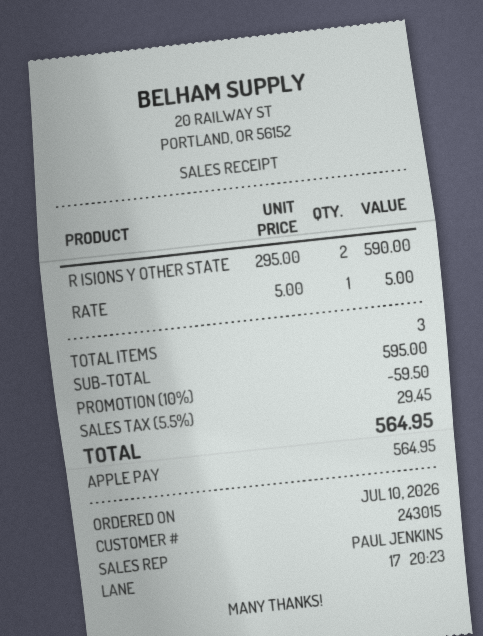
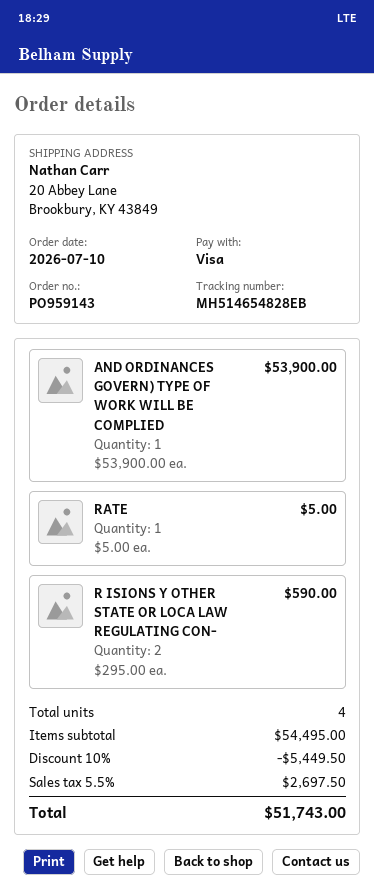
payment method: Apple Pay -> Visa
AND ORDINANCES GOVERN) TYPE OF WORK WILL BE COMPLIED: none -> 1 x 53900.00 = 53900.00
total quantity: 3 -> 4
subtotal: 595.00 -> 54495.00
discount: 10% = 59.50 -> 10% = 5449.50
tax: 5.5% = 29.45 -> 5.5% = 2697.50
total: 564.95 -> 51743.00

